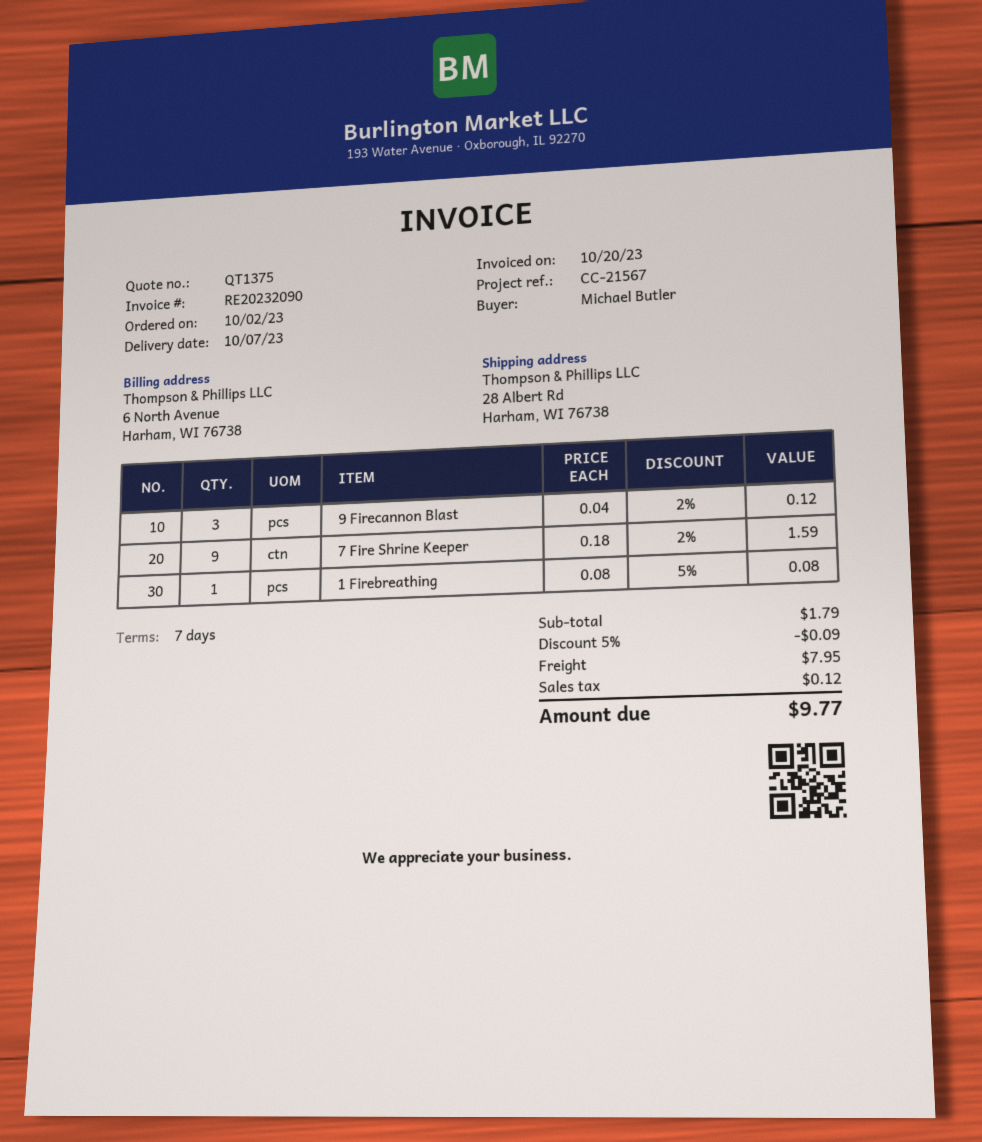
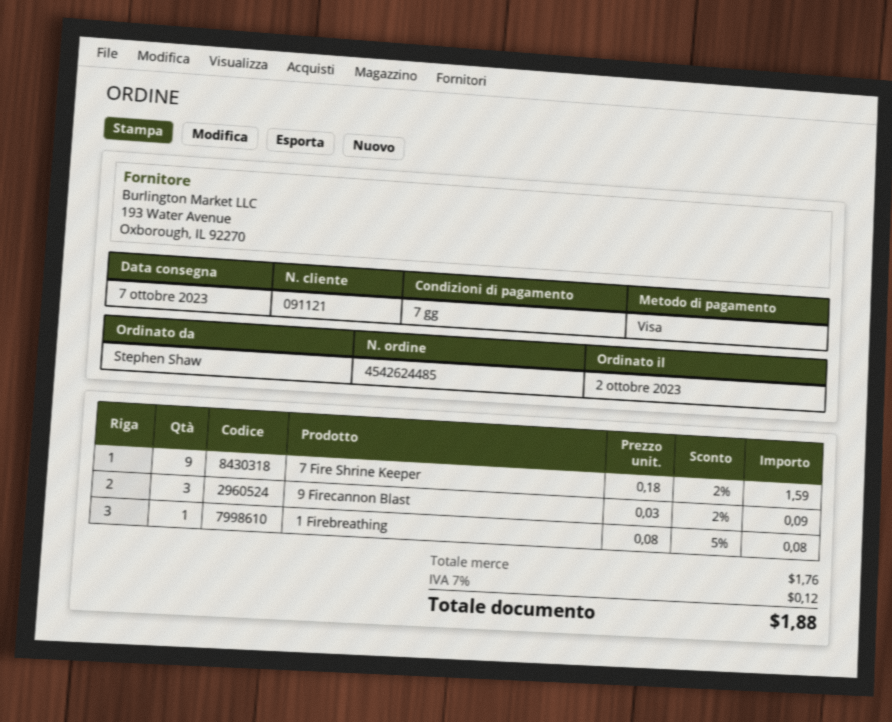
ordered by: Michael Butler -> Stephen Shaw
9 Firecannon Blast: 3 x 0.04 - 2% = 0.12 -> 3 x 0.03 - 2% = 0.09
subtotal: 1.79 -> 1.76
discount: 5% = 0.09 -> none
shipping: 7.95 -> none
total: 9.77 -> 1.88

